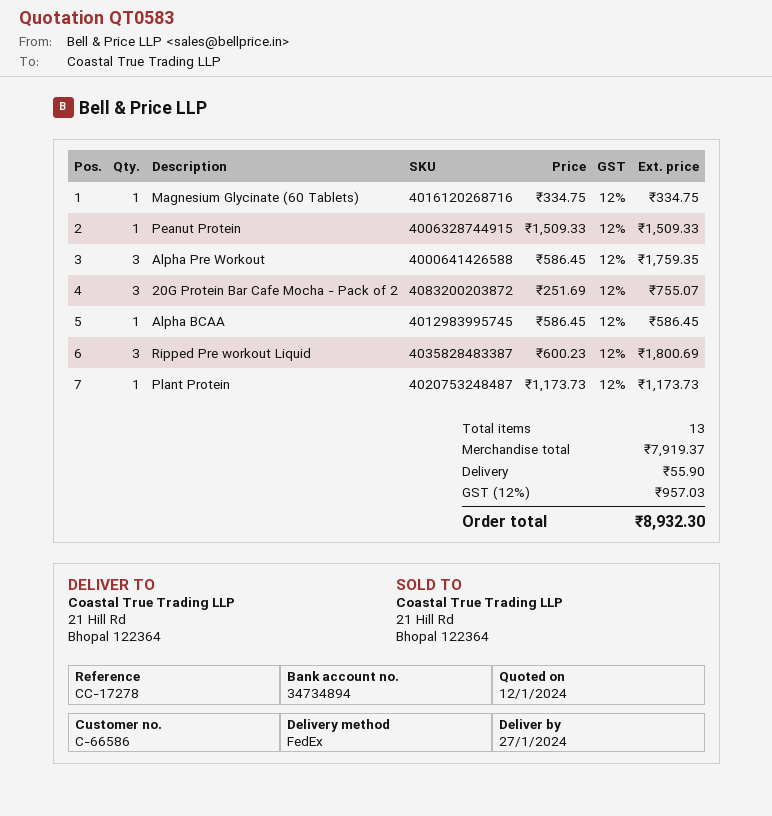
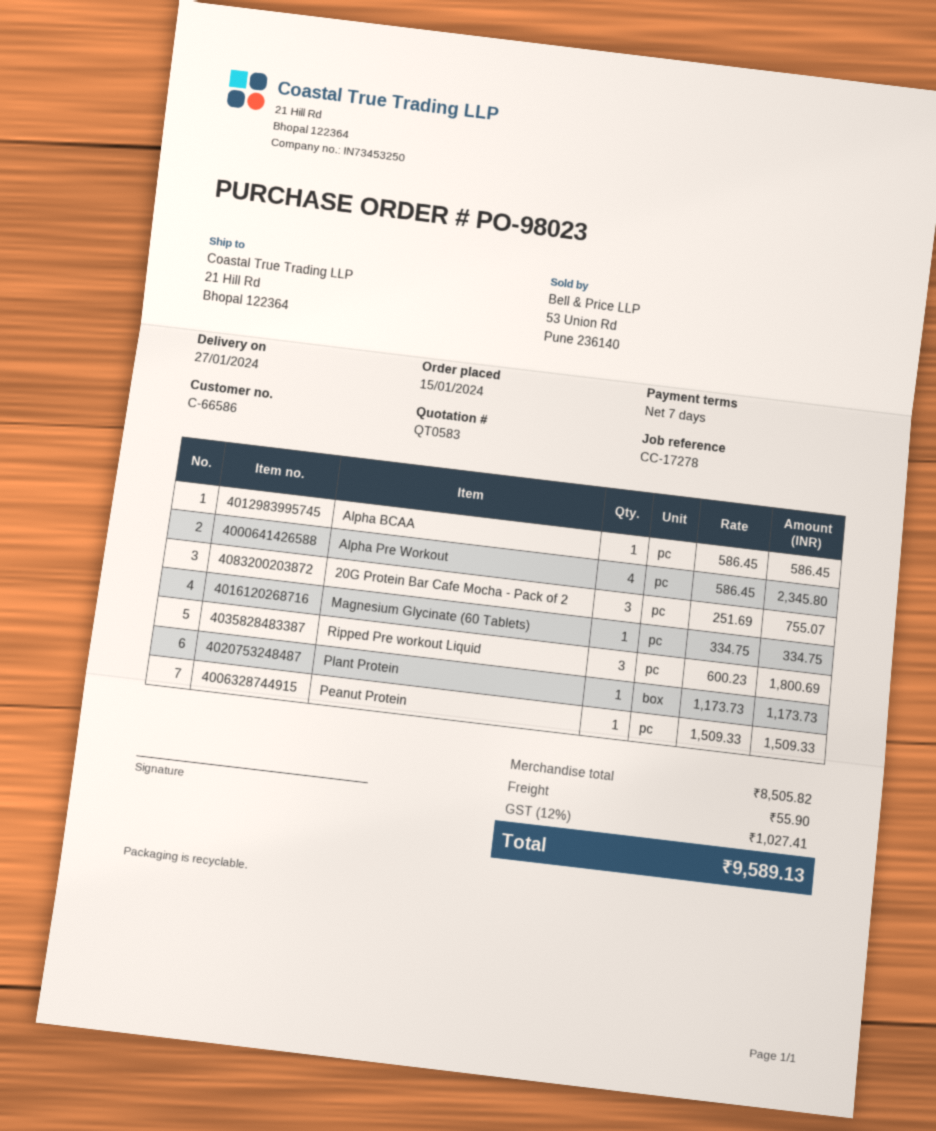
Alpha Pre Workout: 3 x 586.45 = 1759.35 -> 4 x 586.45 = 2345.80
subtotal: 7919.37 -> 8505.82
tax: 12% = 957.03 -> 12% = 1027.41
total: 8932.30 -> 9589.13

